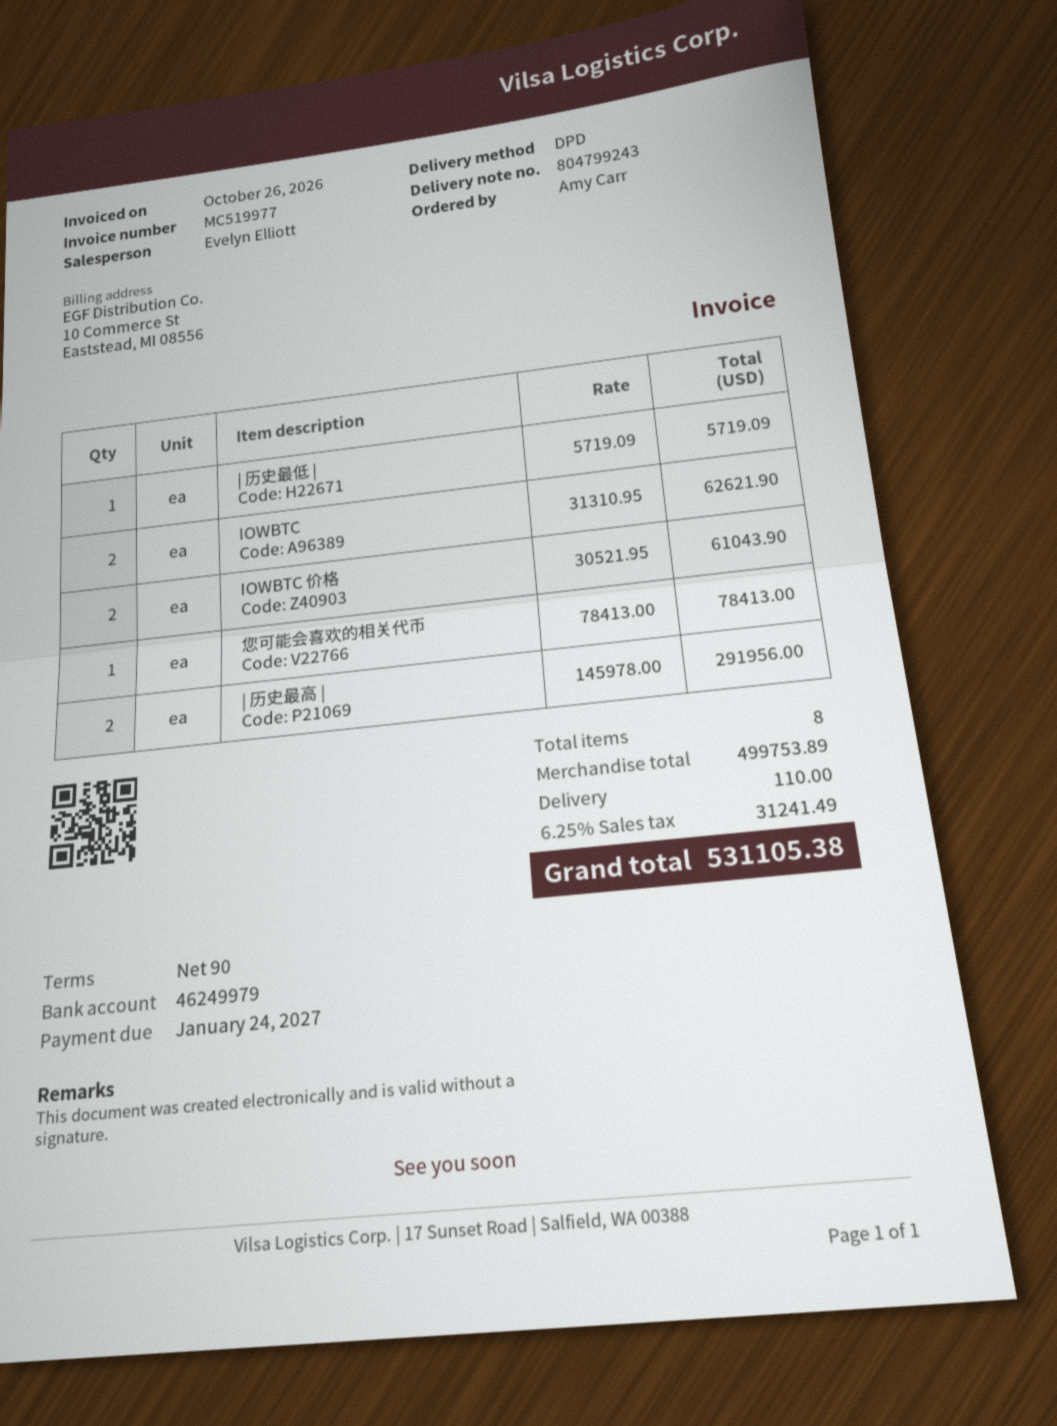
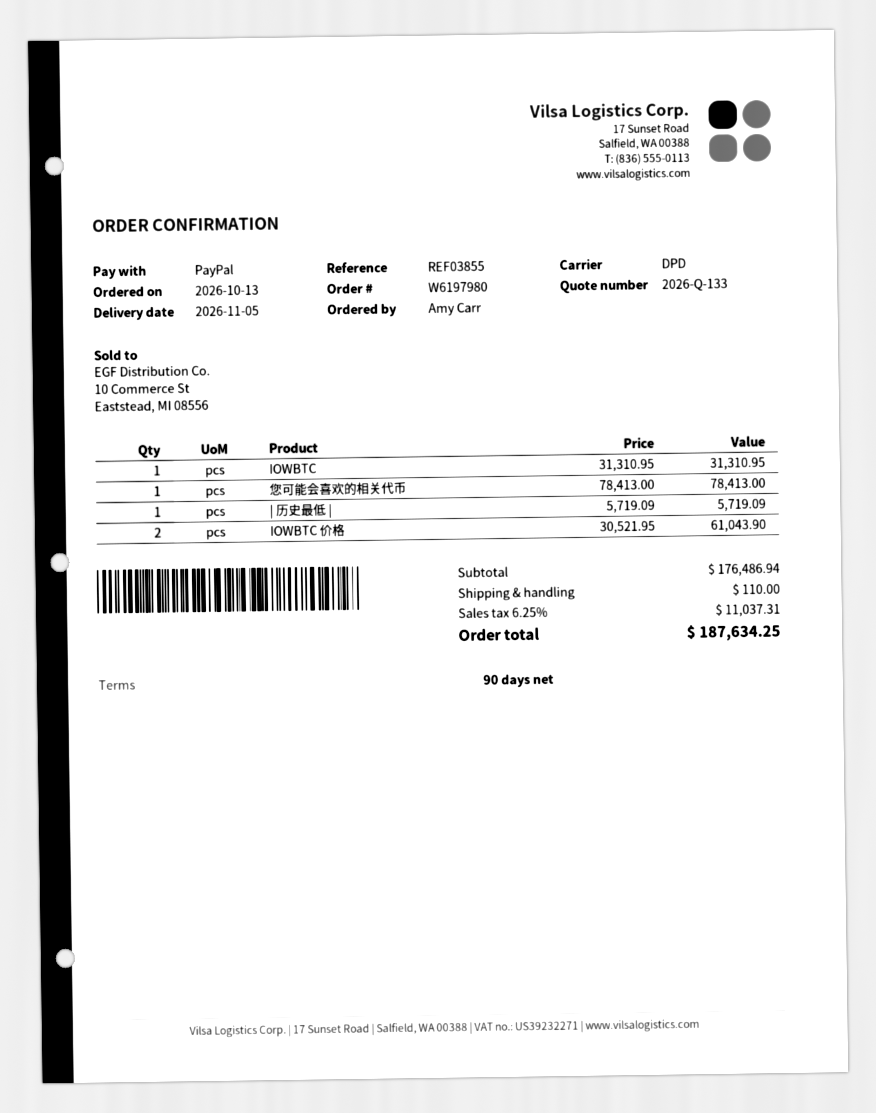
IOWBTC: 2 x 31310.95 = 62621.90 -> 1 x 31310.95 = 31310.95
| 历史最高 |: 2 x 145978.00 = 291956.00 -> none
subtotal: 499753.89 -> 176486.94
tax: 6.25% = 31241.49 -> 6.25% = 11037.31
total: 531105.38 -> 187634.25

